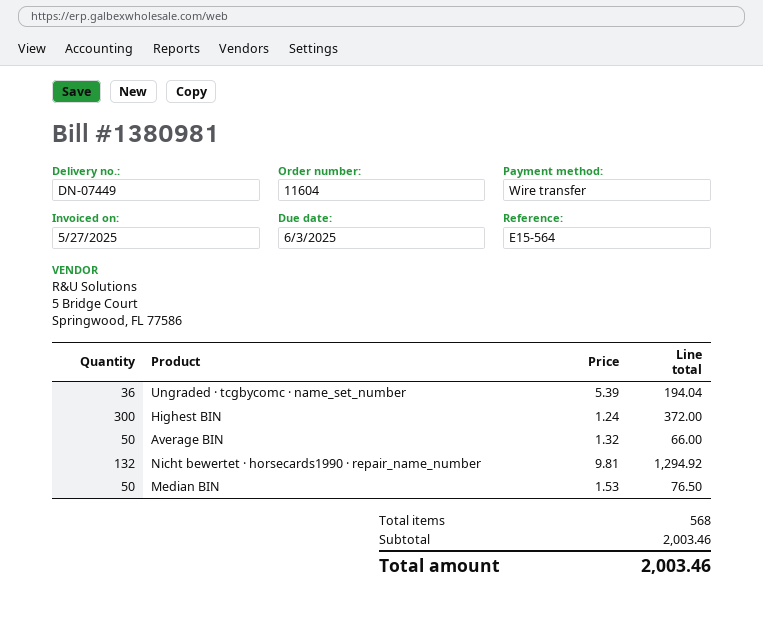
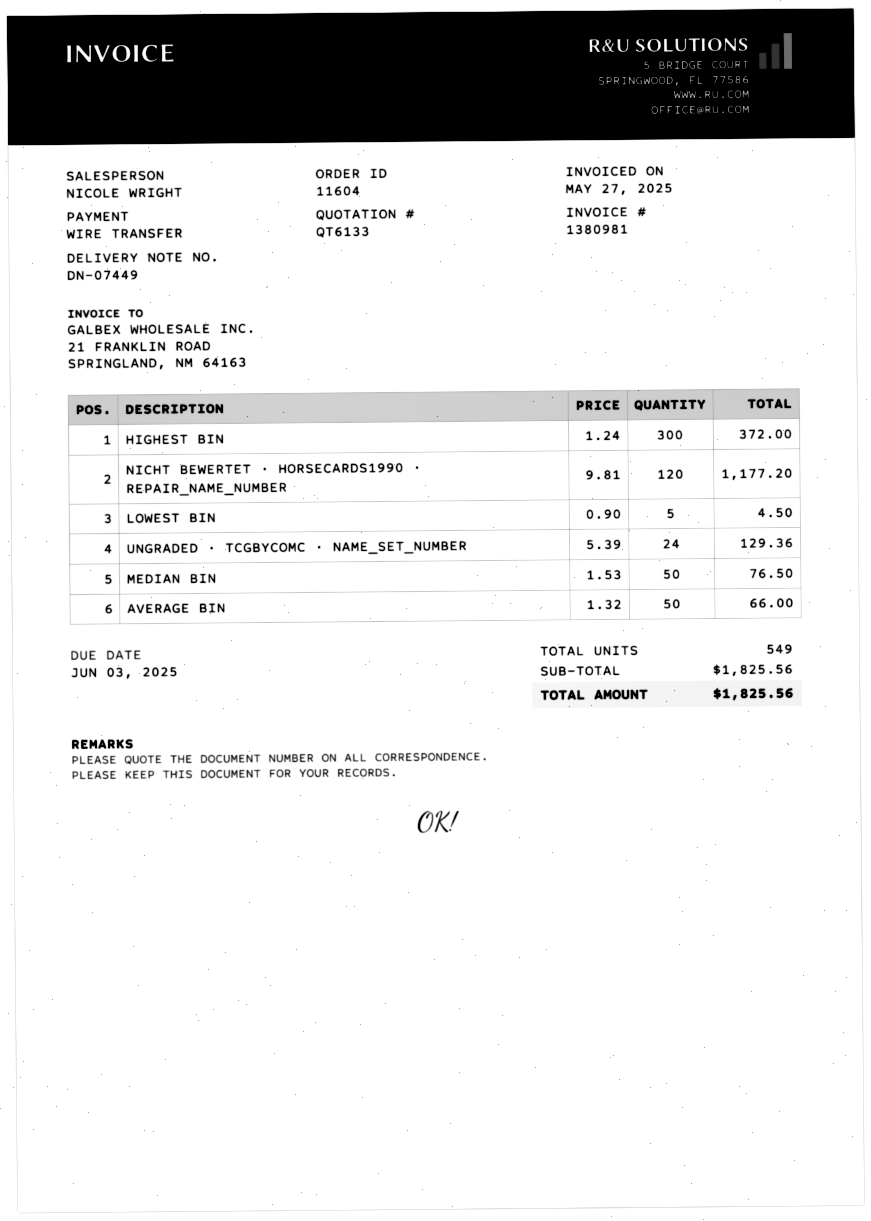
Ungraded · tcgbycomc · name_set_number: 36 x 5.39 = 194.04 -> 24 x 5.39 = 129.36
Nicht bewertet · horsecards1990 · repair_name_number: 132 x 9.81 = 1294.92 -> 120 x 9.81 = 1177.20
LOWEST BIN: none -> 5 x 0.90 = 4.50
total quantity: 568 -> 549
subtotal: 2003.46 -> 1825.56
total: 2003.46 -> 1825.56

